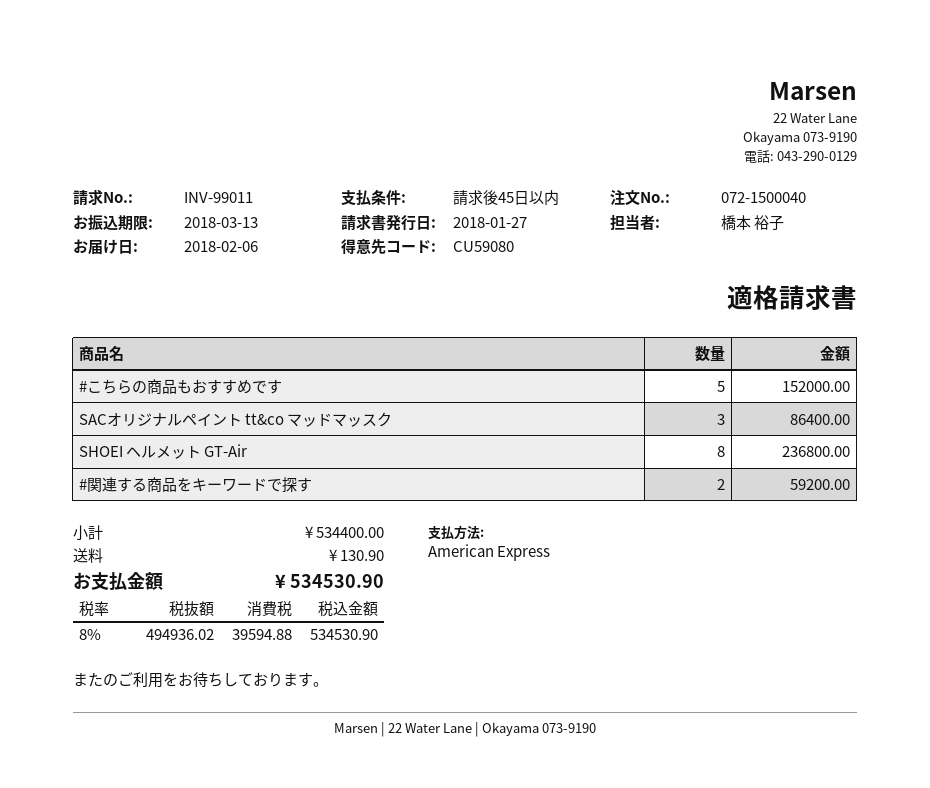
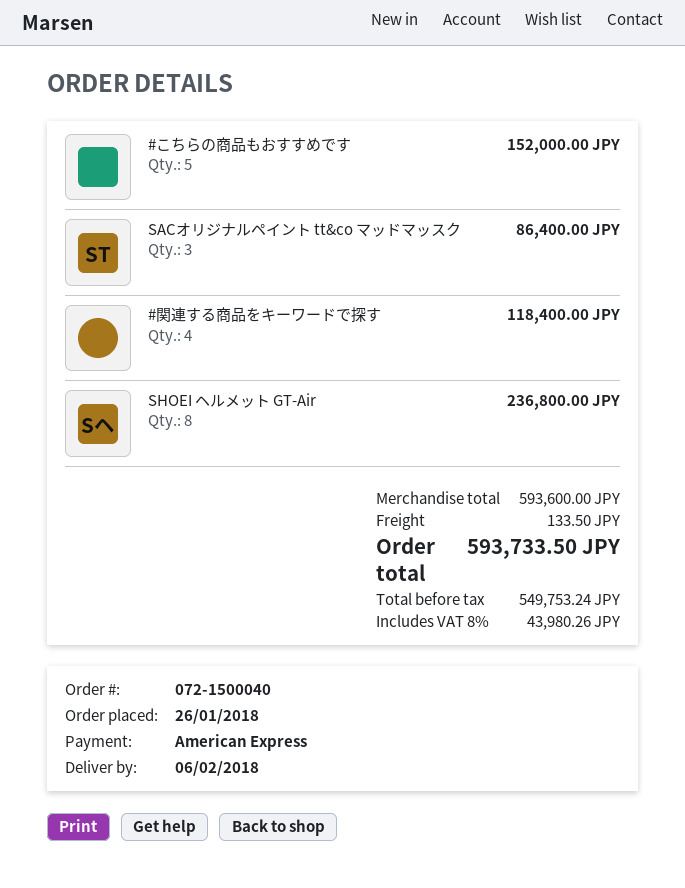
#関連する商品をキーワードで探す: 2 for 59200.00 -> 4 for 118400.00
subtotal: 534400.00 -> 593600.00
shipping: 130.90 -> 133.50
net: 494936.02 -> 549753.24
tax: 8% = 39594.88 -> 8% = 43980.26
total: 534530.90 -> 593733.50

